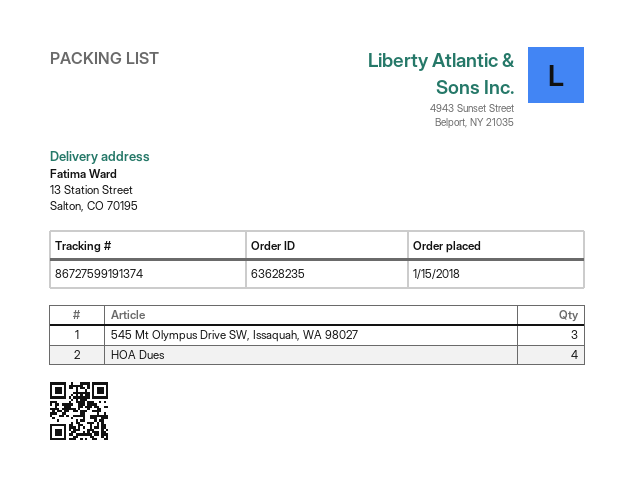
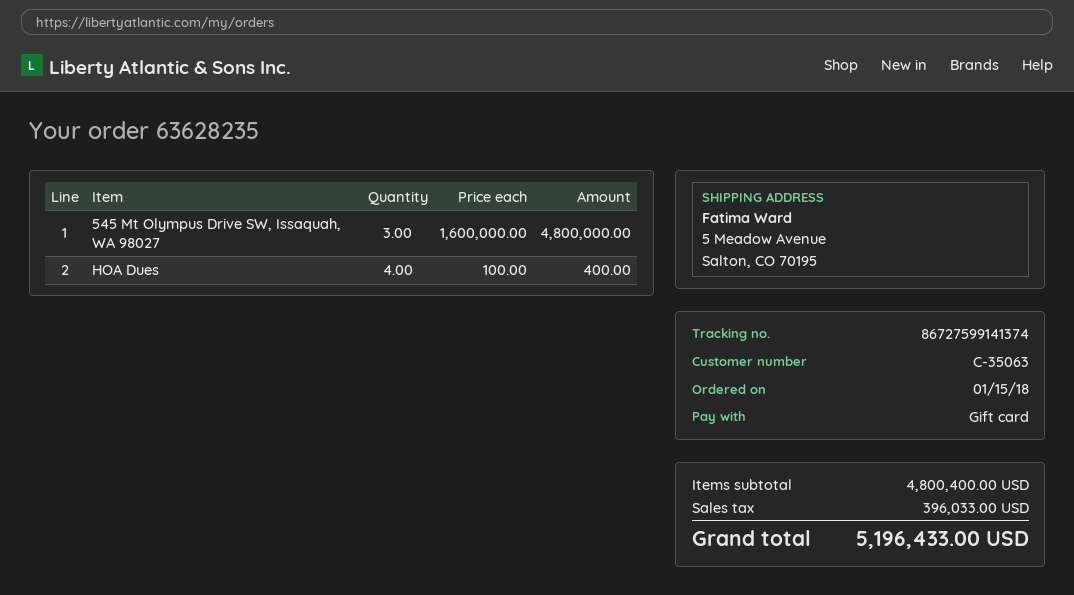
tracking number: 86727599191374 -> 86727599141374
ship to: 13 Station Street, Salton, CO 70195 -> 5 Meadow Avenue, Salton, CO 70195

